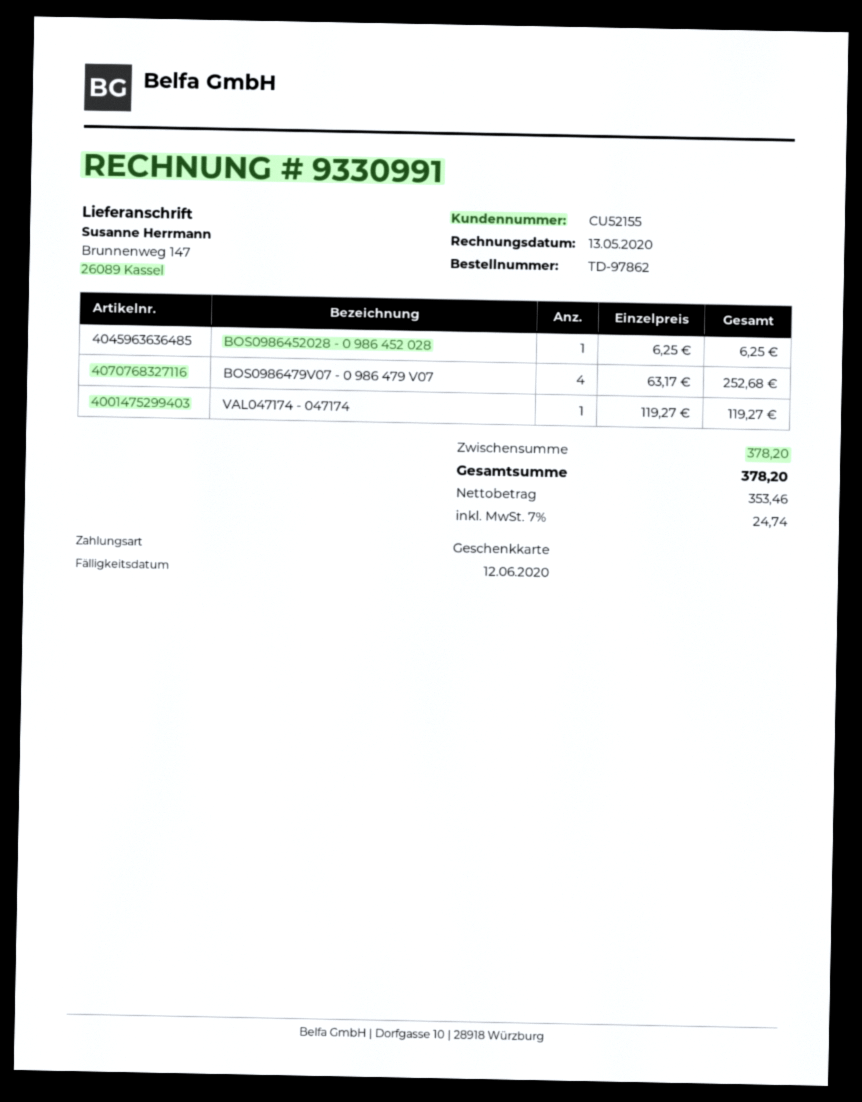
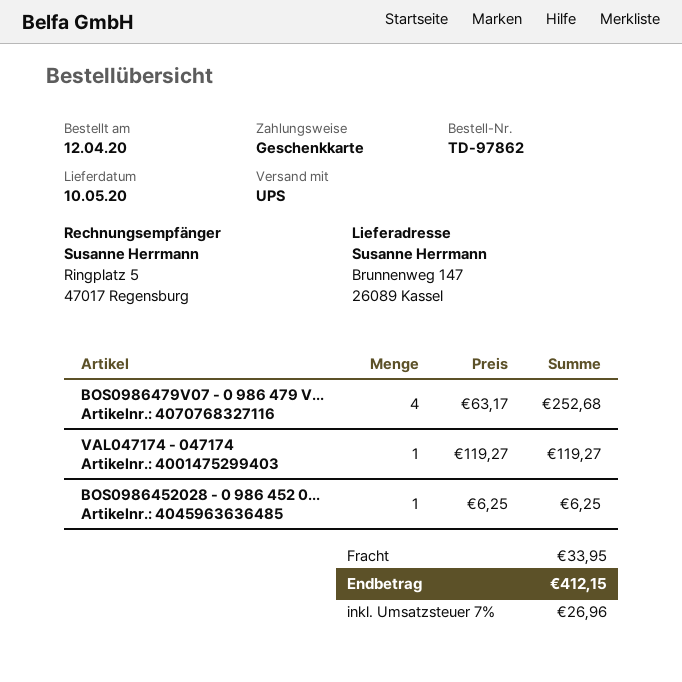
shipping: none -> 33.95
tax: 7% = 24.74 -> 7% = 26.96
total: 378.20 -> 412.15

